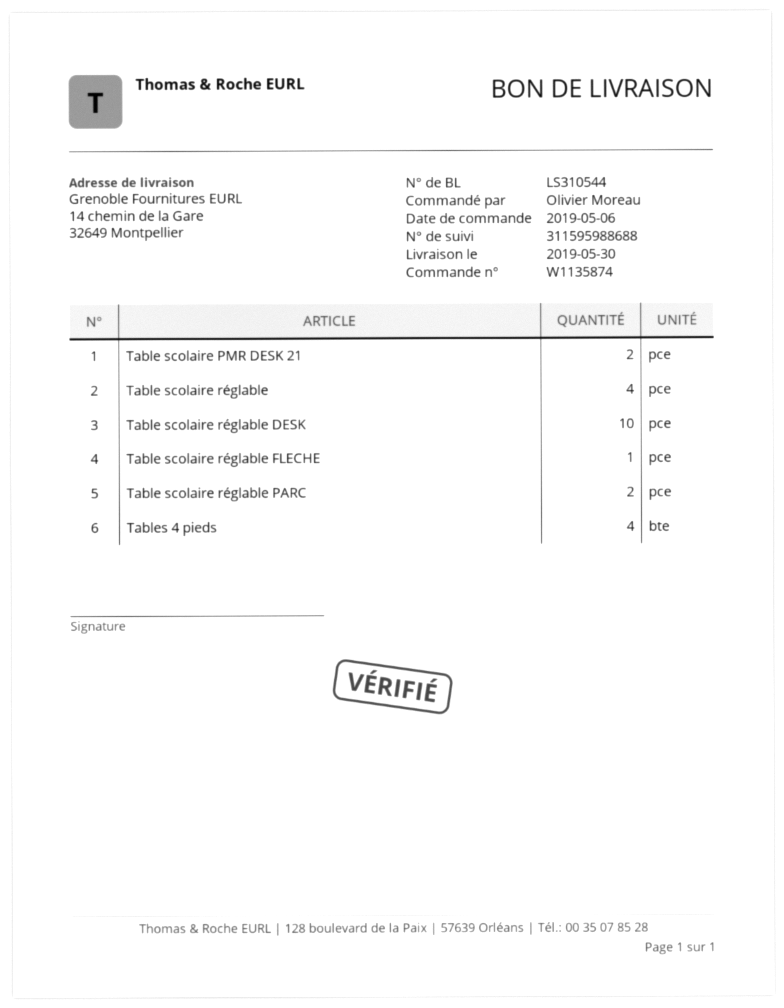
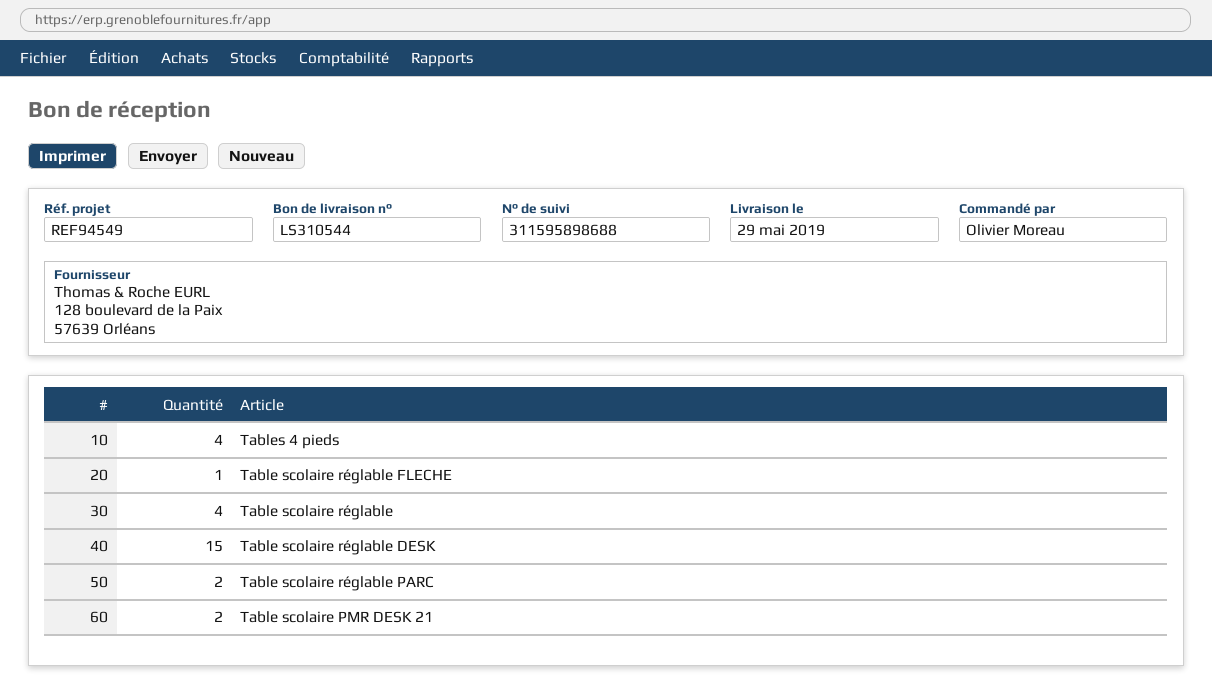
delivery date: 2019-05-30 -> 2019-05-29
tracking number: 311595988688 -> 311595898688
Table scolaire réglable DESK: 10 -> 15

